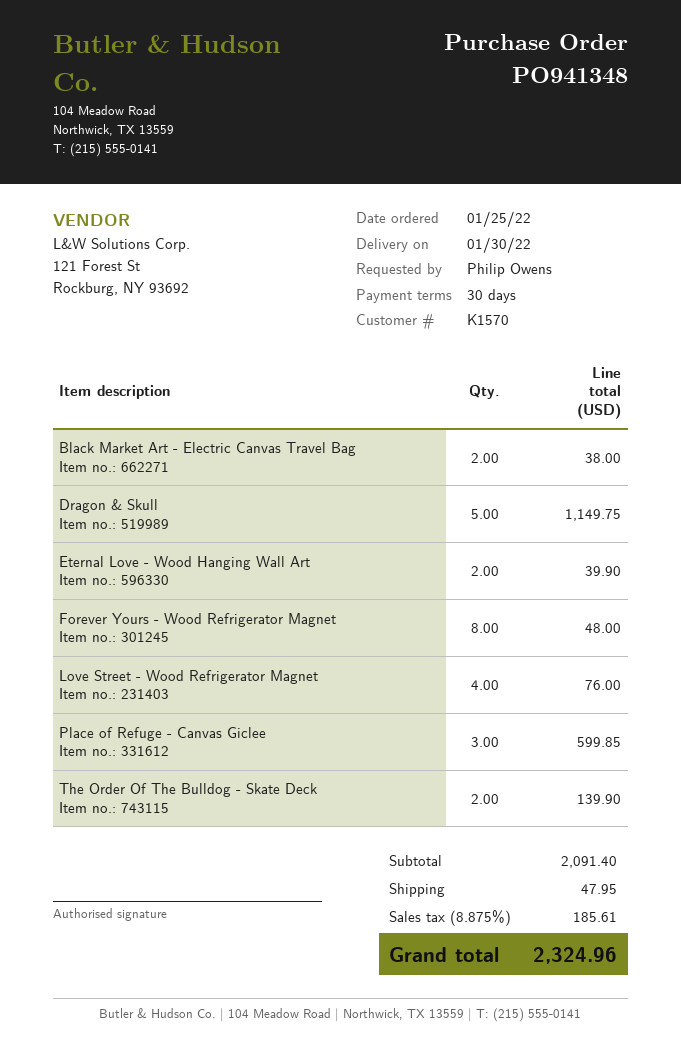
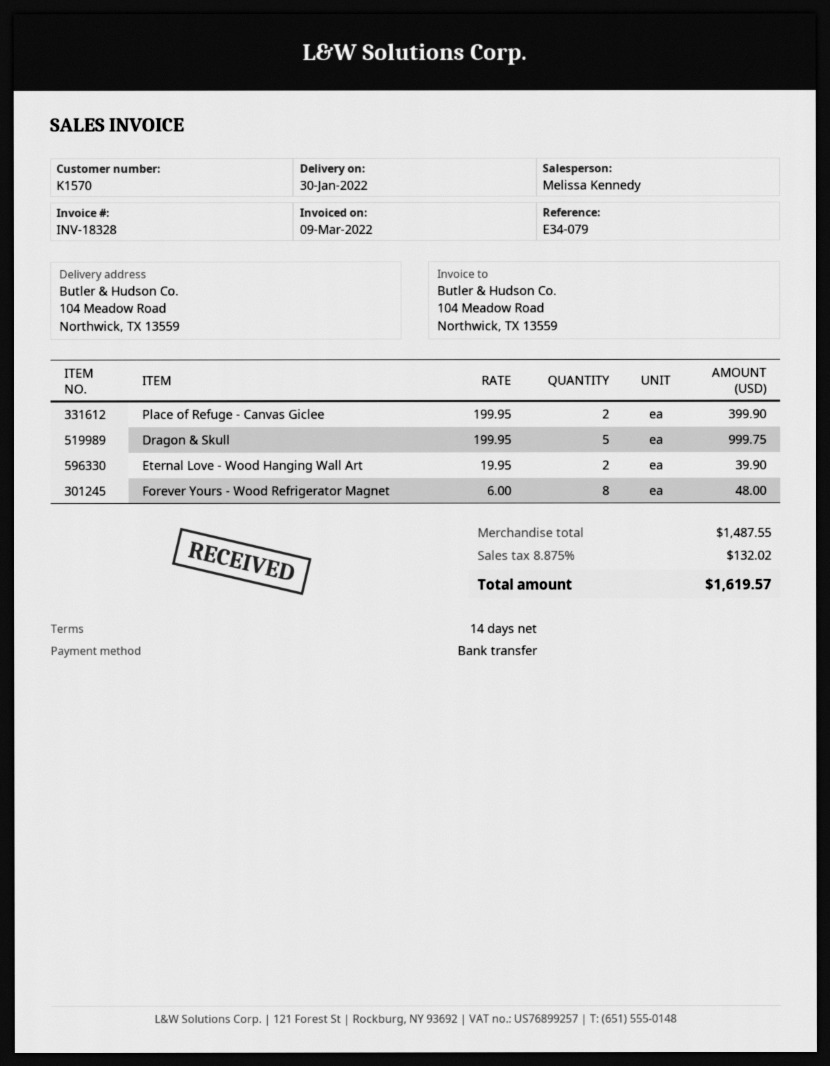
payment terms: 30 days -> 14 days
Black Market Art - Electric Canvas Travel Bag: 2 for 38.00 -> none
Dragon & Skull: 5 for 1149.75 -> 5 for 999.75
Love Street - Wood Refrigerator Magnet: 4 for 76.00 -> none
Place of Refuge - Canvas Giclee: 3 for 599.85 -> 2 for 399.90
The Order Of The Bulldog - Skate Deck: 2 for 139.90 -> none
subtotal: 2091.40 -> 1487.55
shipping: 47.95 -> none
tax: 8.875% = 185.61 -> 8.875% = 132.02
total: 2324.96 -> 1619.57

